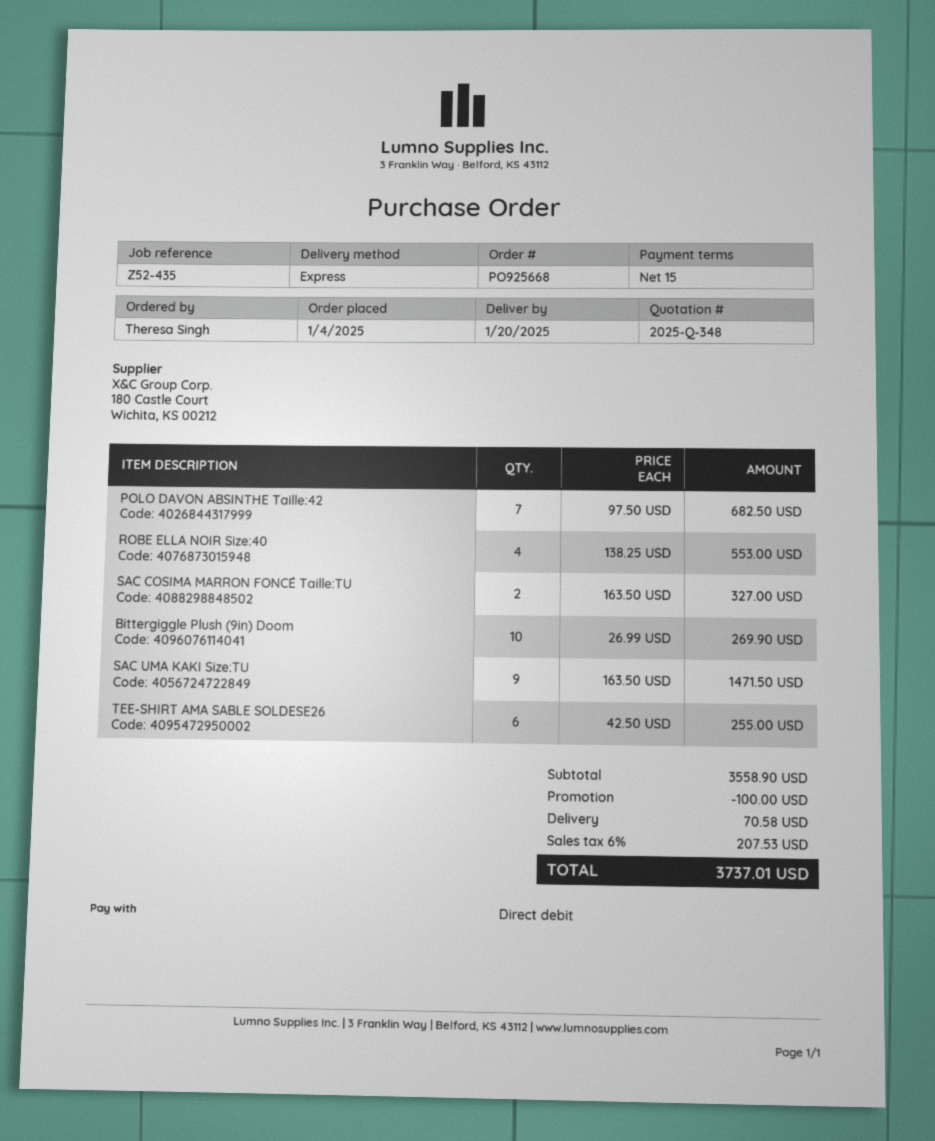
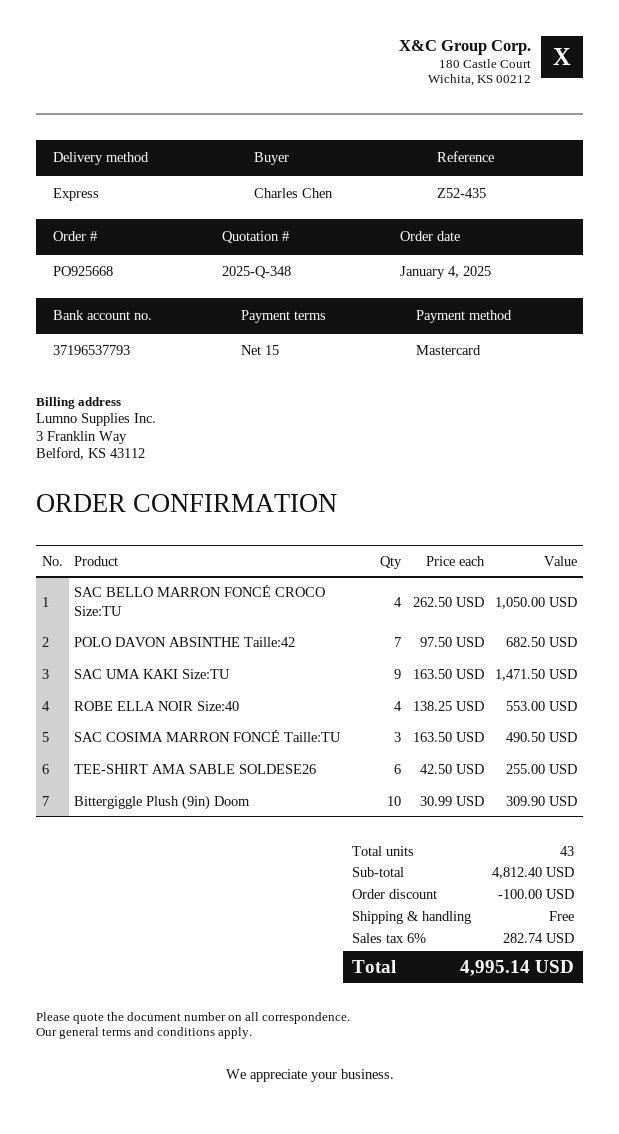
ordered by: Theresa Singh -> Charles Chen
payment method: direct debit -> Mastercard
SAC COSIMA MARRON FONCÉ Taille:TU: 2 x 163.50 = 327.00 -> 3 x 163.50 = 490.50
Bittergiggle Plush (9in) Doom: 10 x 26.99 = 269.90 -> 10 x 30.99 = 309.90
SAC BELLO MARRON FONCÉ CROCO Size:TU: none -> 4 x 262.50 = 1050.00
subtotal: 3558.90 -> 4812.40
shipping: 70.58 -> 0.00
tax: 6% = 207.53 -> 6% = 282.74
total: 3737.01 -> 4995.14

